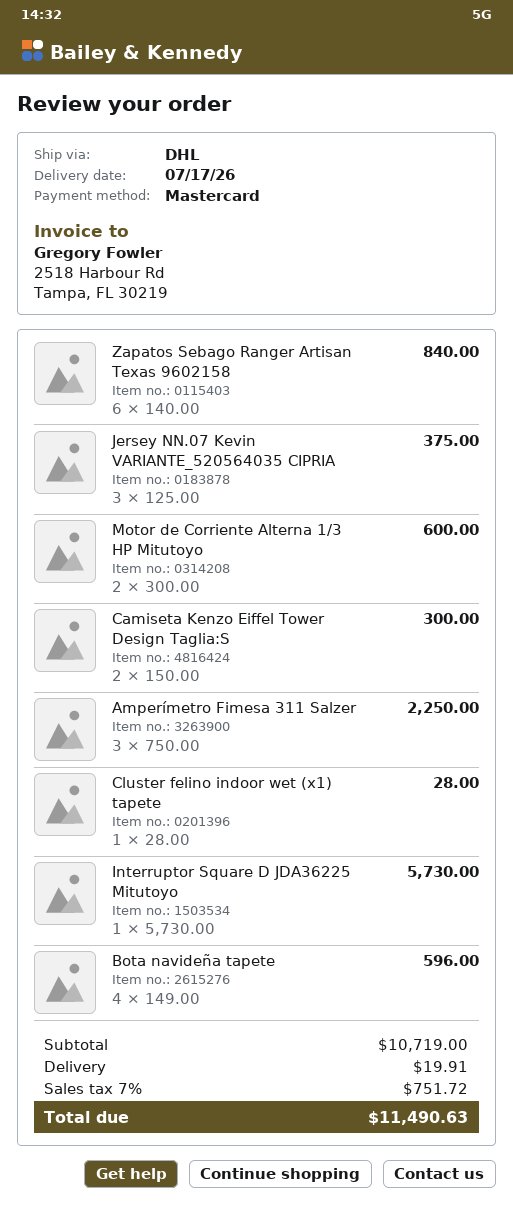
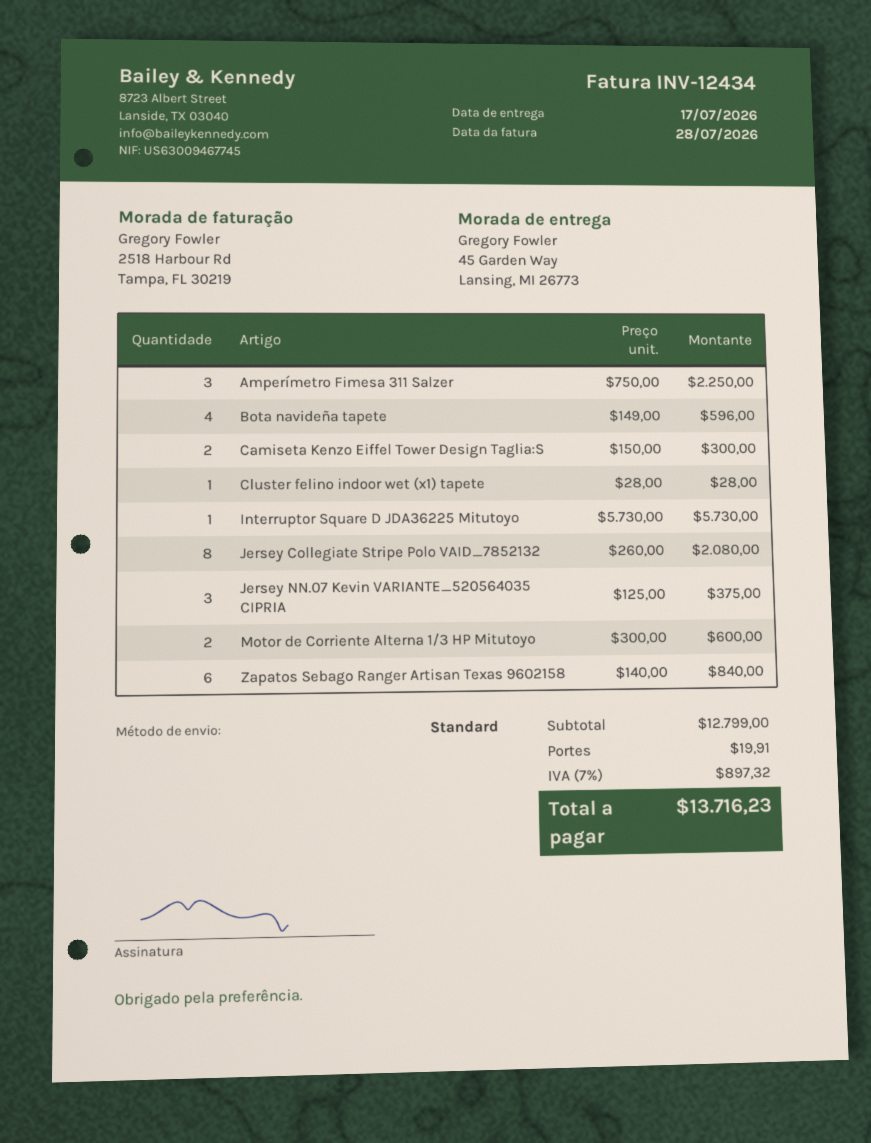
shipping method: DHL -> standard
Jersey Collegiate Stripe Polo VAID_7852132: none -> 8 x 260.00 = 2080.00
subtotal: 10719.00 -> 12799.00
tax: 7% = 751.72 -> 7% = 897.32
total: 11490.63 -> 13716.23

